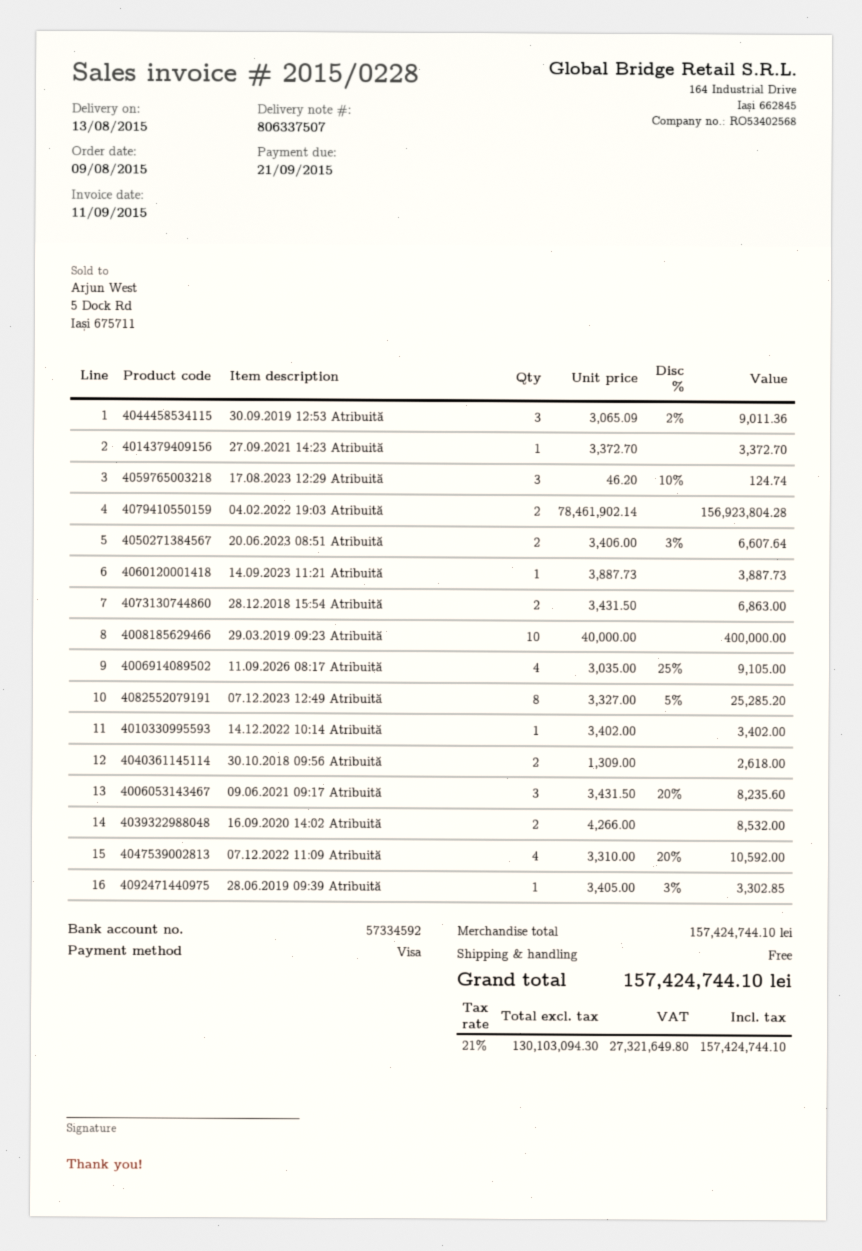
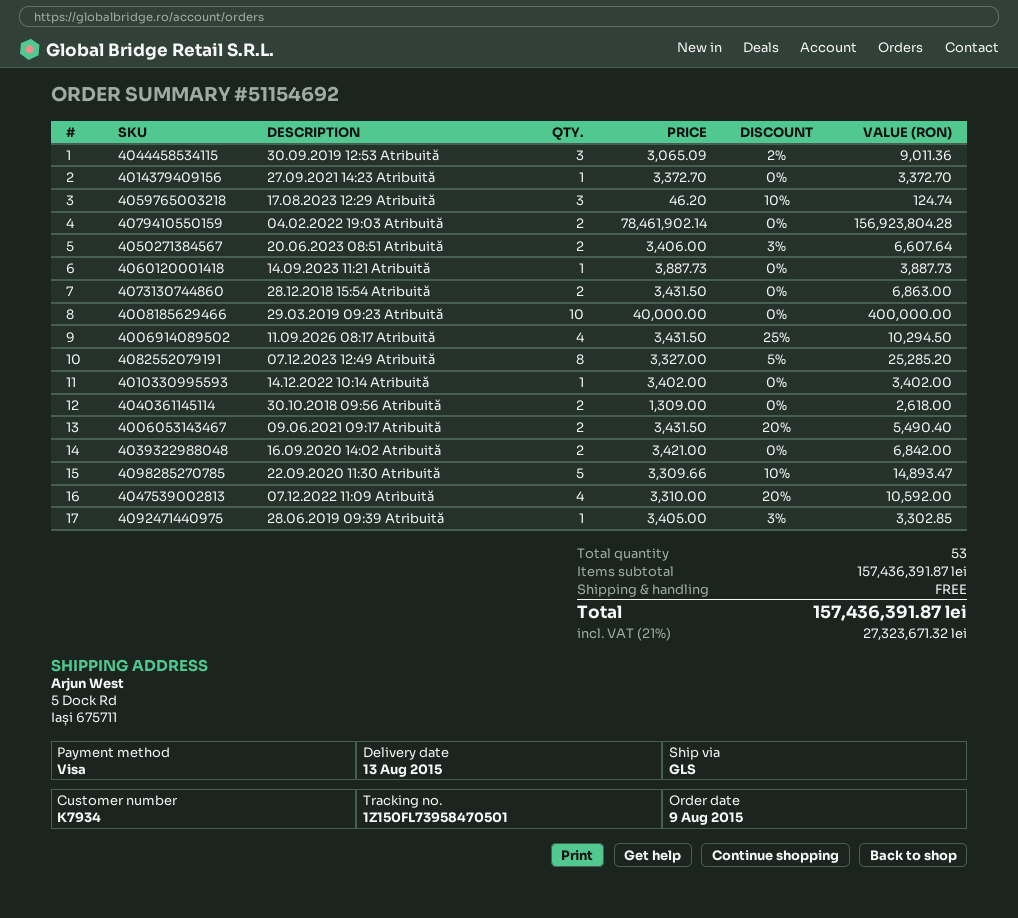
11.09.2026 08:17 Atribuită: 4 x 3035.00 - 25% = 9105.00 -> 4 x 3431.50 - 25% = 10294.50
09.06.2021 09:17 Atribuită: 3 x 3431.50 - 20% = 8235.60 -> 2 x 3431.50 - 20% = 5490.40
16.09.2020 14:02 Atribuită: 2 x 4266.00 = 8532.00 -> 2 x 3421.00 = 6842.00
22.09.2020 11:30 Atribuită: none -> 5 x 3309.66 - 10% = 14893.47
subtotal: 157424744.10 -> 157436391.87
tax: 21% = 27321649.80 -> 21% = 27323671.32
total: 157424744.10 -> 157436391.87

